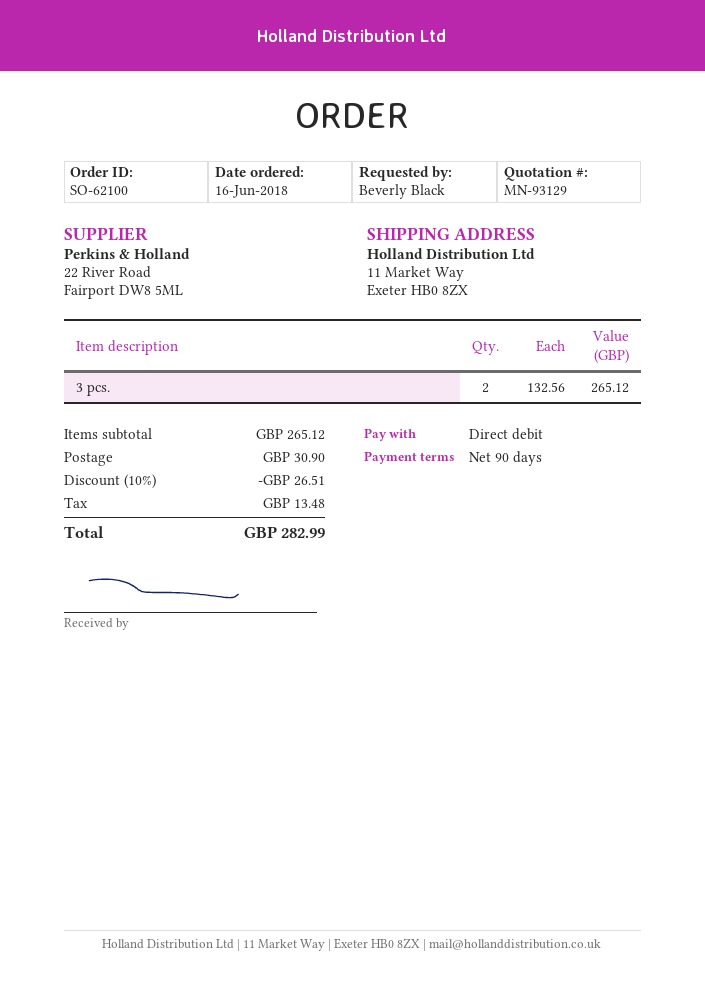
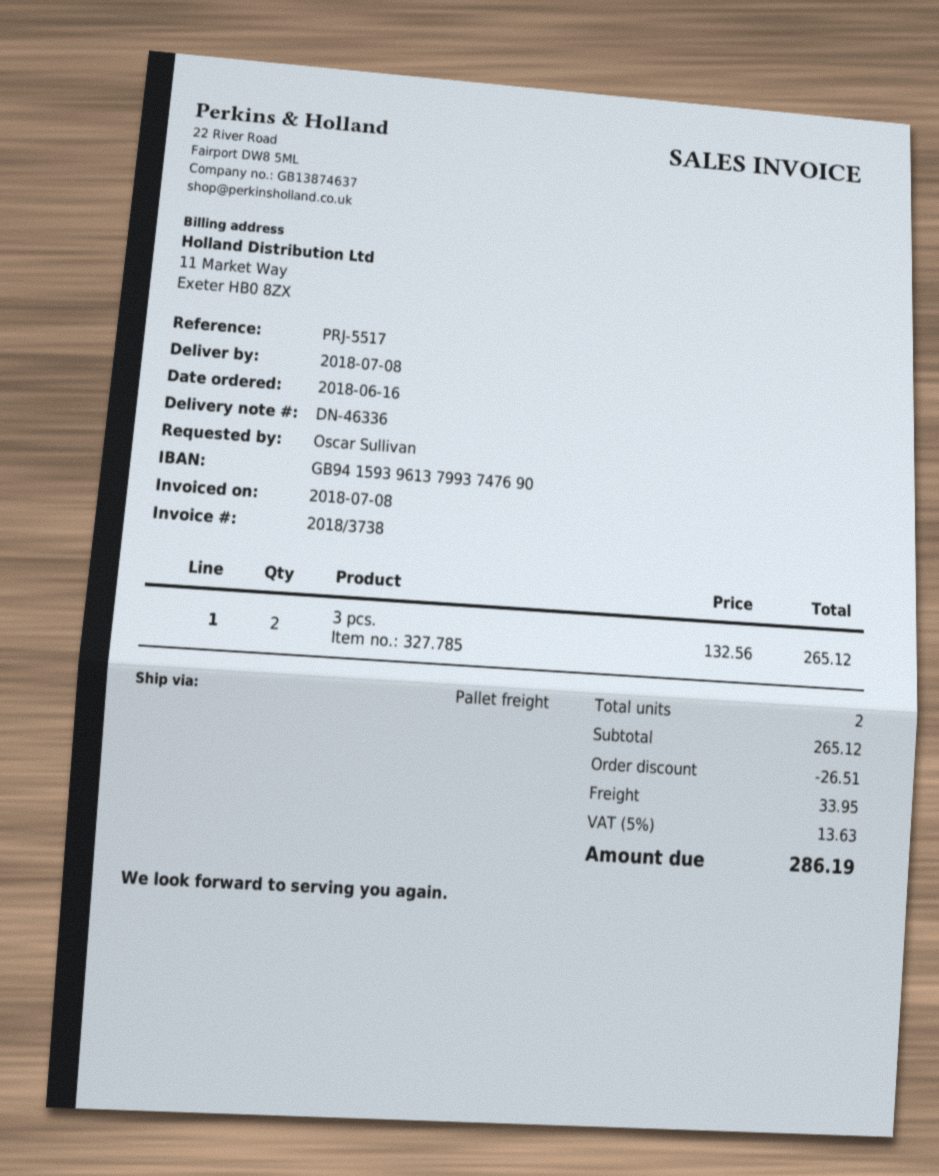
ordered by: Beverly Black -> Oscar Sullivan
shipping: 30.90 -> 33.95
tax: 13.48 -> 13.63
total: 282.99 -> 286.19

